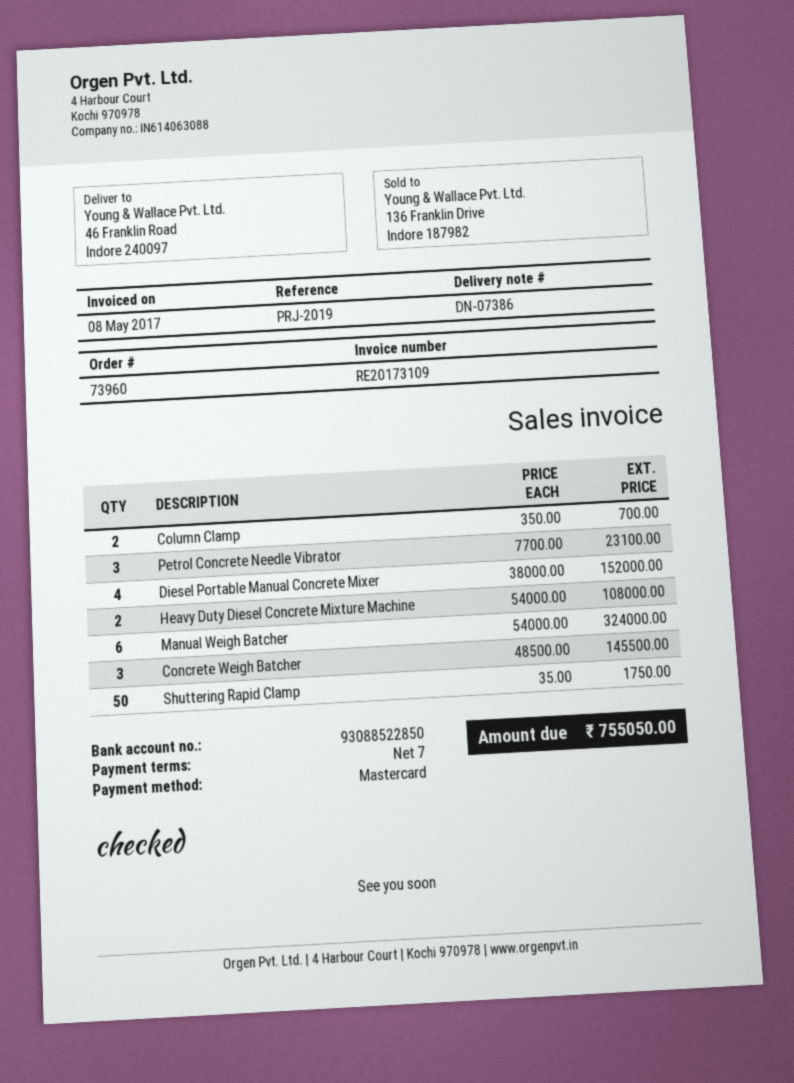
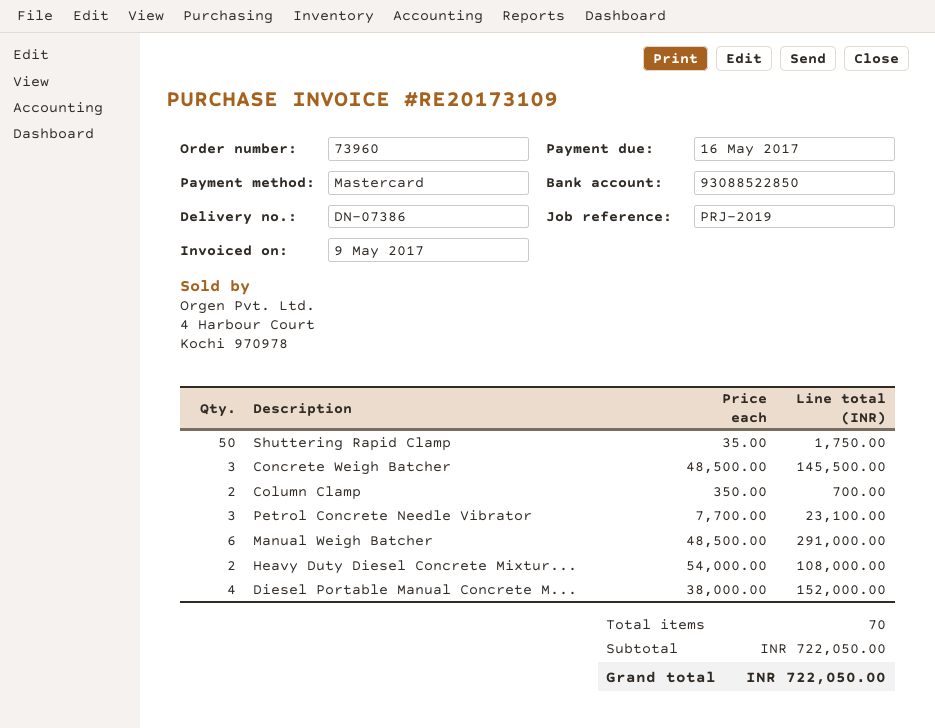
invoice date: 2017-05-08 -> 2017-05-09
Manual Weigh Batcher: 6 x 54000.00 = 324000.00 -> 6 x 48500.00 = 291000.00
total: 755050.00 -> 722050.00

